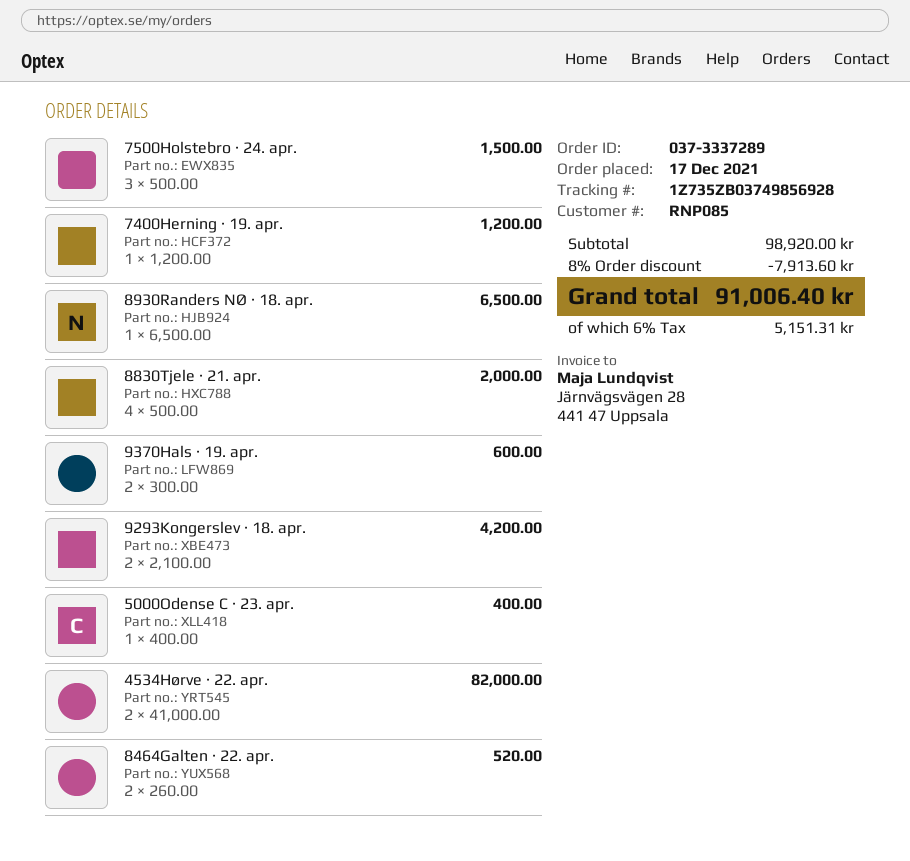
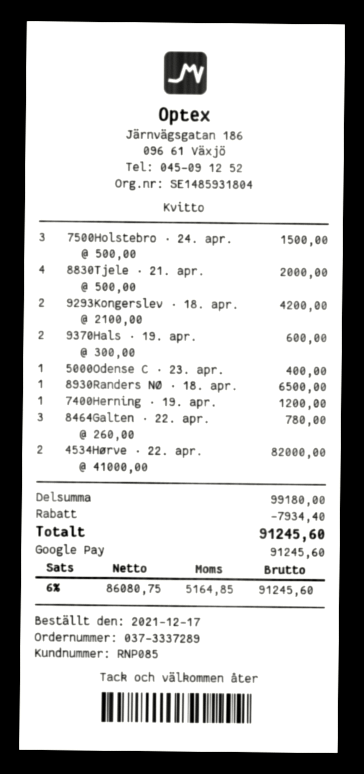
8464Galten · 22. apr.: 2 x 260.00 = 520.00 -> 3 x 260.00 = 780.00
subtotal: 98920.00 -> 99180.00
discount: 7913.60 -> 7934.40
tax: 6% = 5151.31 -> 6% = 5164.85
total: 91006.40 -> 91245.60

